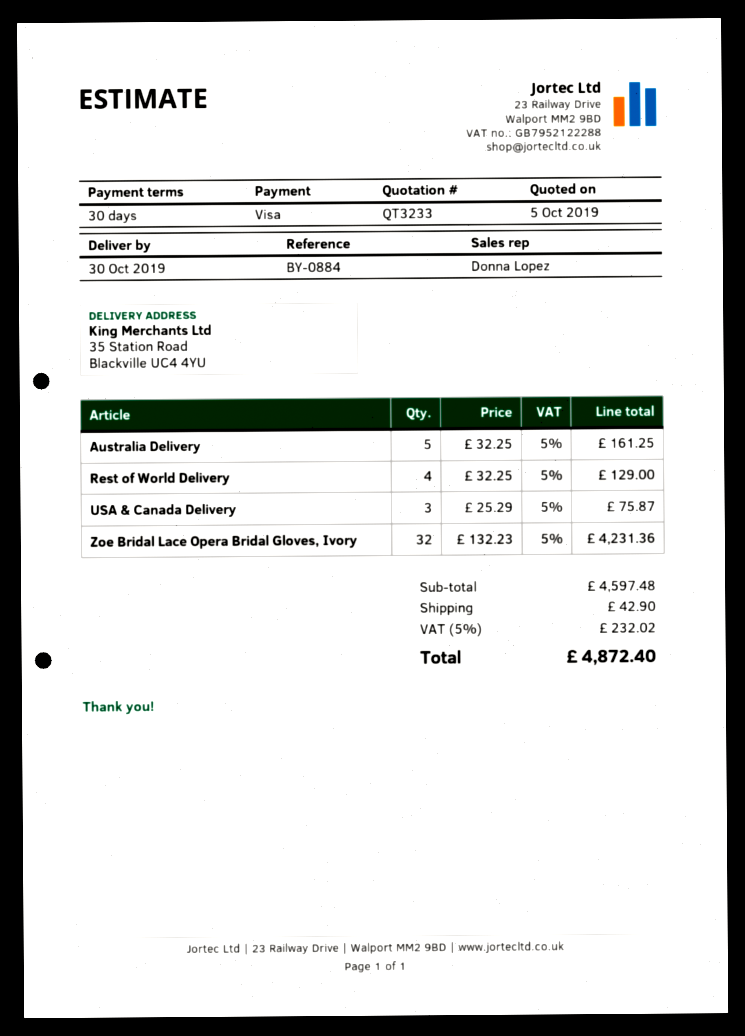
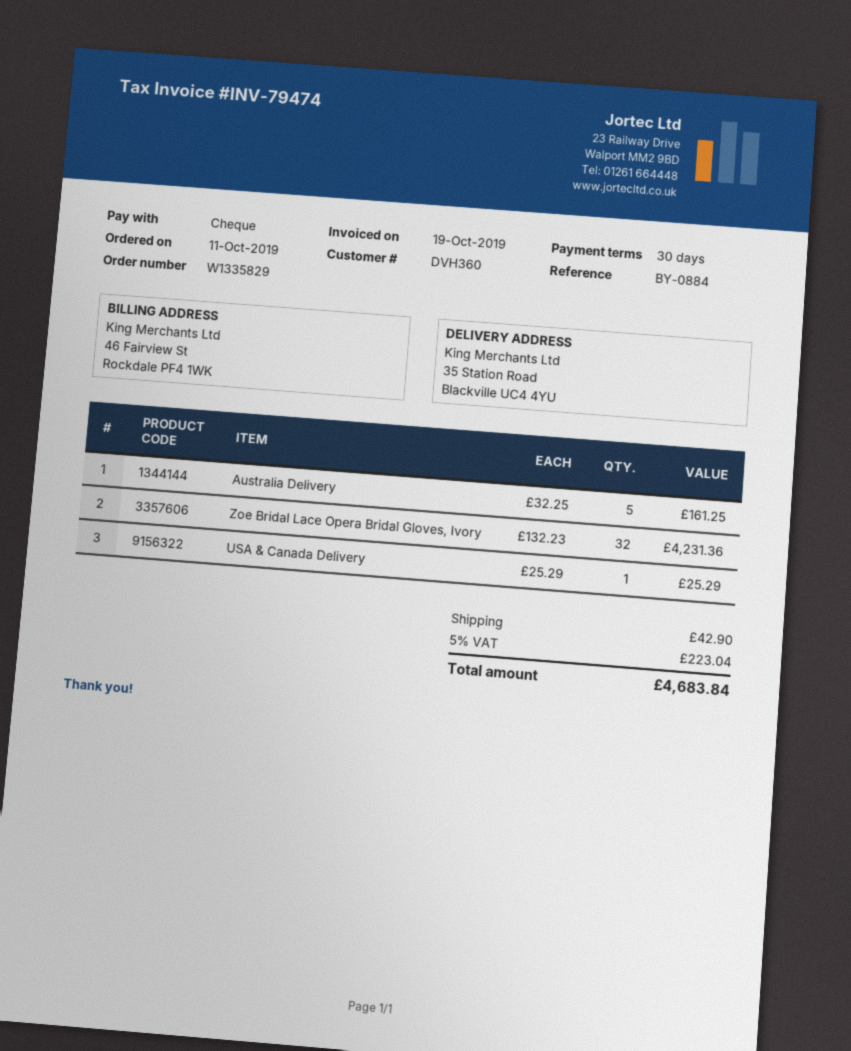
payment method: Visa -> cheque
Rest of World Delivery: 4 x 32.25 = 129.00 -> none
USA & Canada Delivery: 3 x 25.29 = 75.87 -> 1 x 25.29 = 25.29
tax: 5% = 232.02 -> 5% = 223.04
total: 4872.40 -> 4683.84

